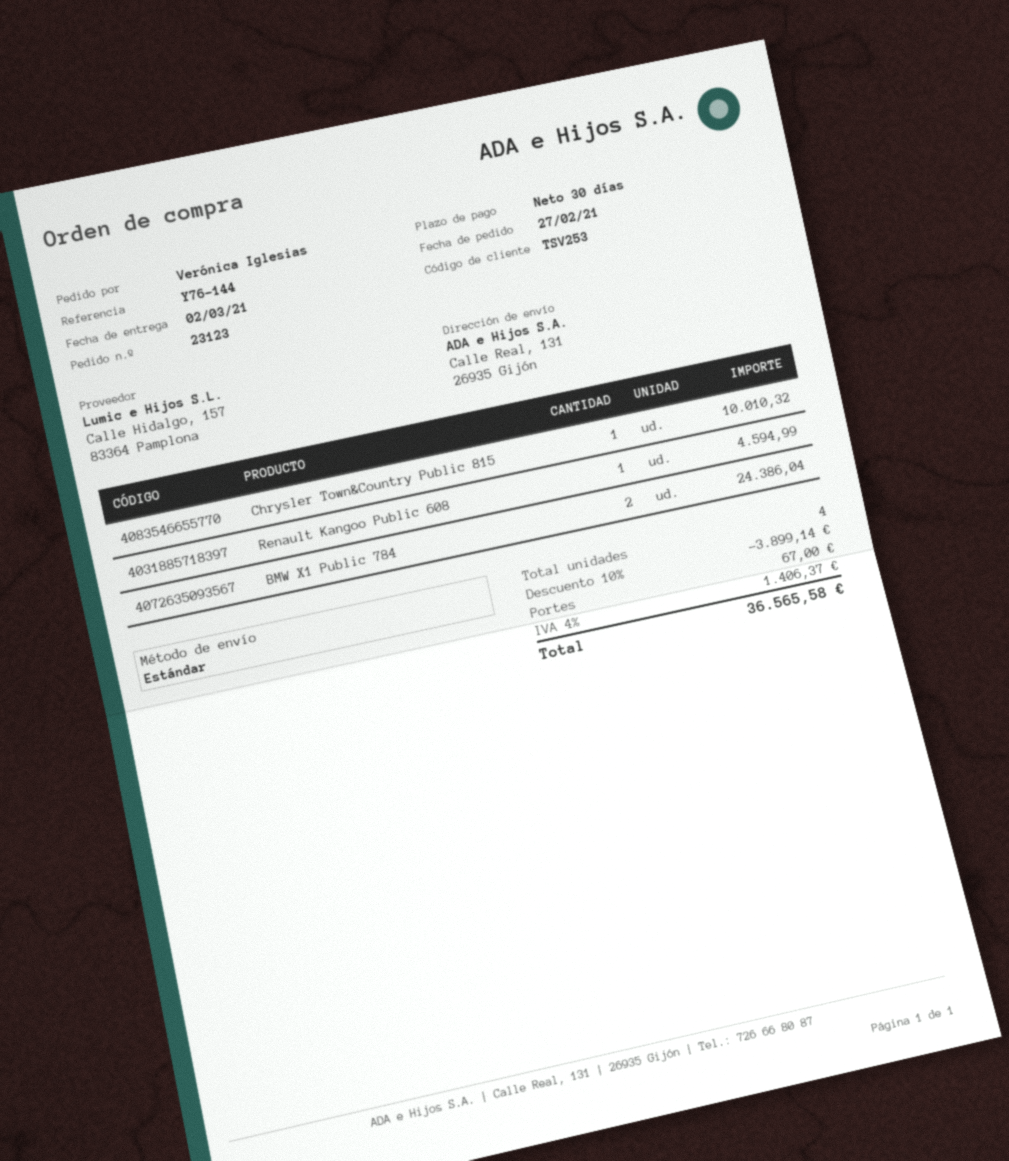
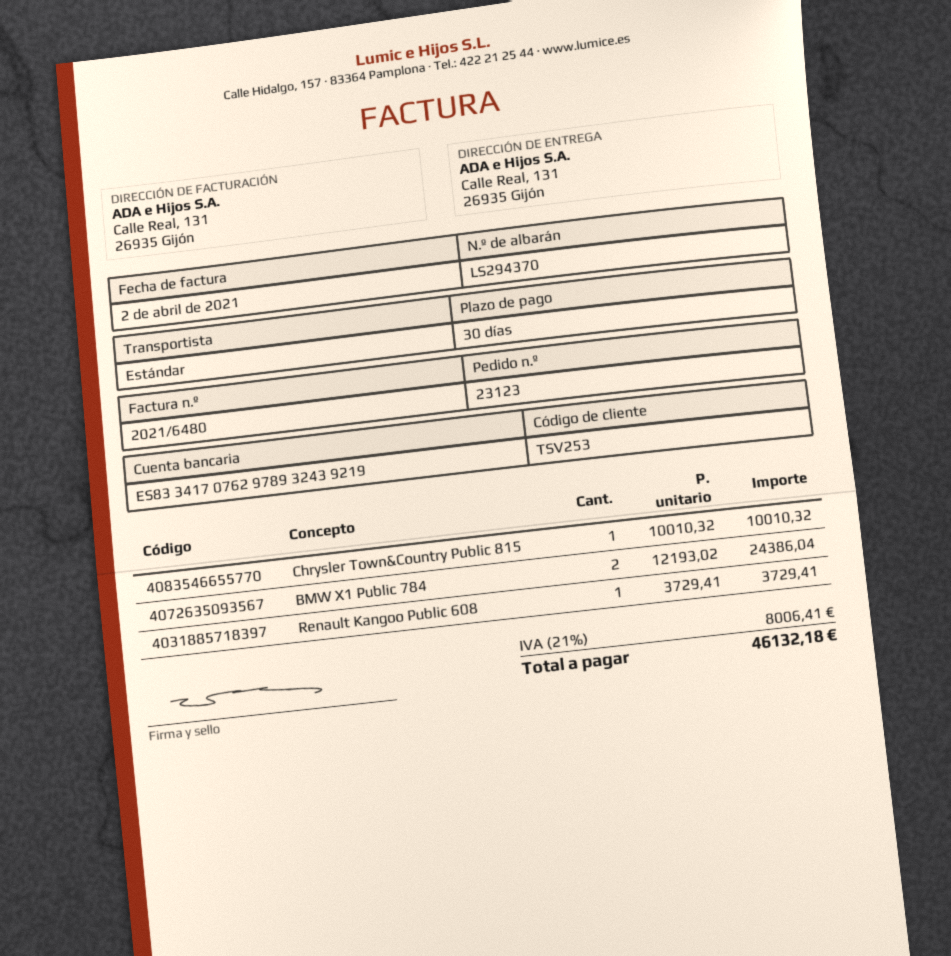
Renault Kangoo Public 608: 1 for 4594.99 -> 1 for 3729.41
discount: 10% = 3899.14 -> none
shipping: 67.00 -> none
tax: 4% = 1406.37 -> 21% = 8006.41
total: 36565.58 -> 46132.18

